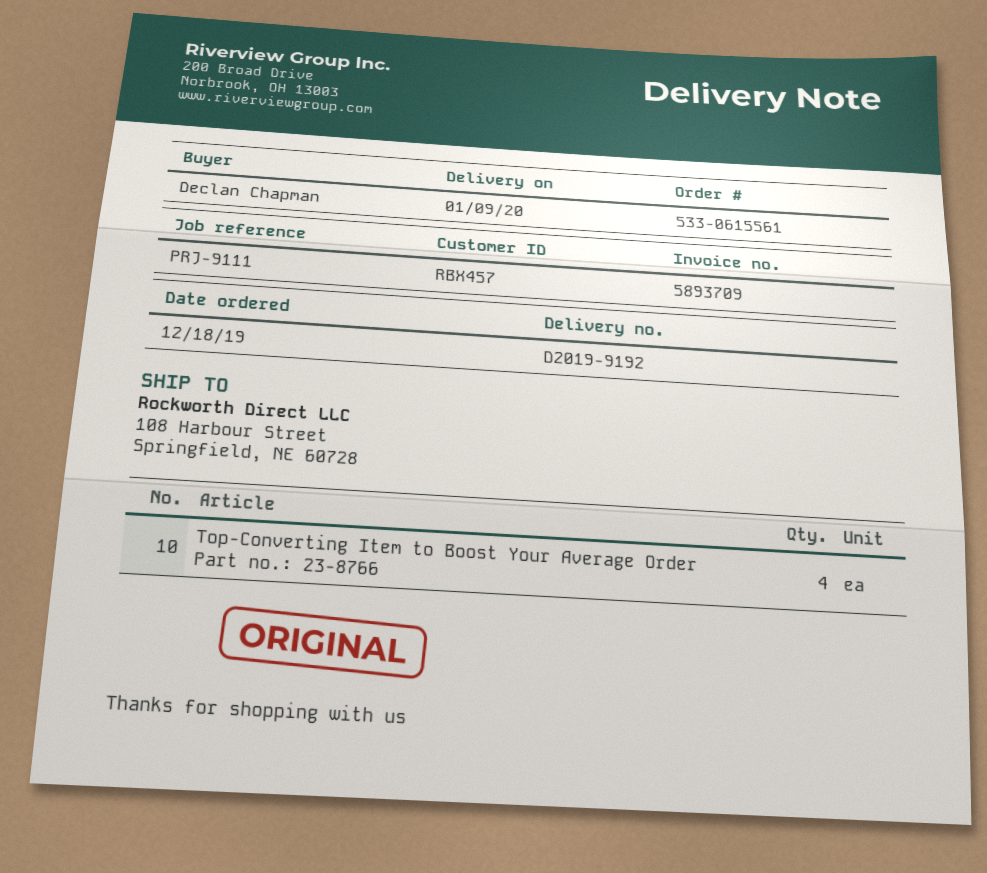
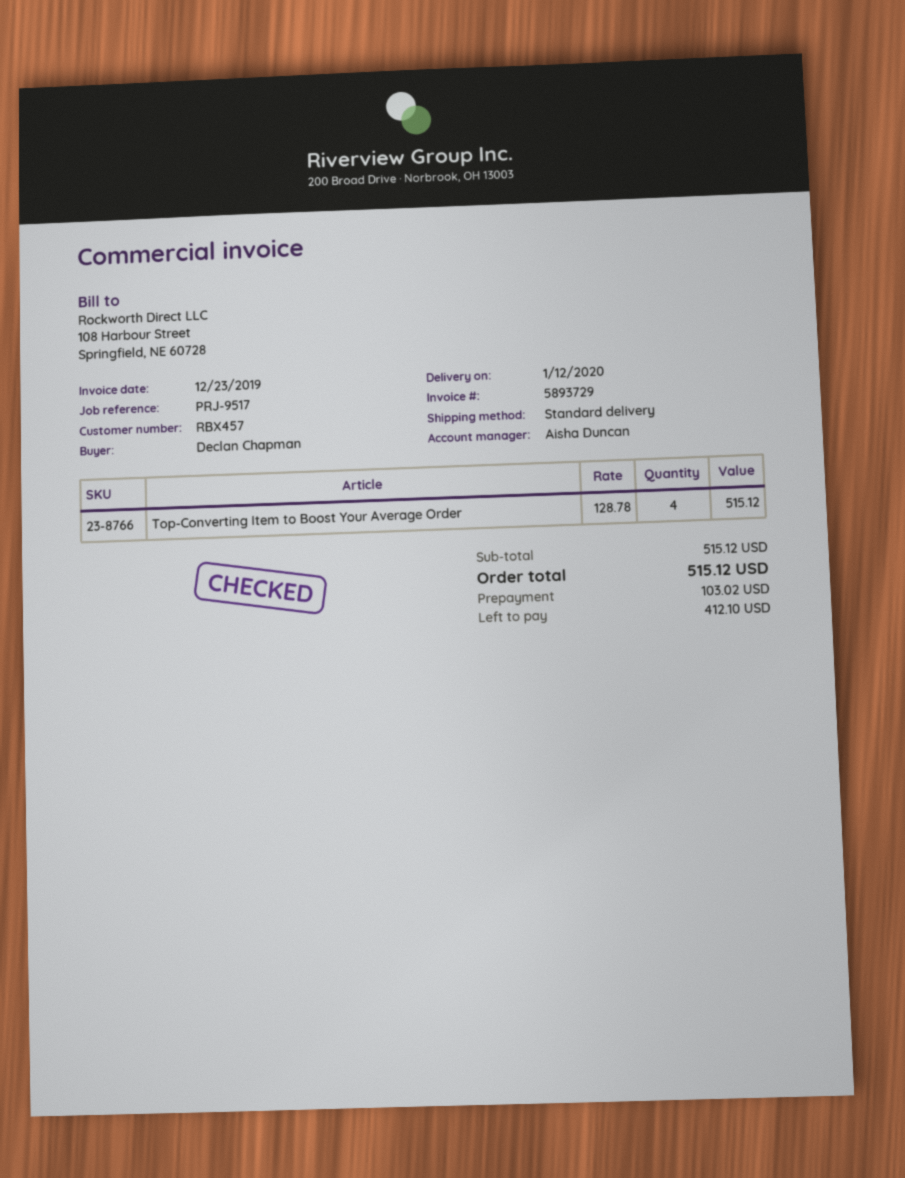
delivery date: 2020-01-09 -> 2020-01-12
invoice number: 5893709 -> 5893729
reference: PRJ-9111 -> PRJ-9517

